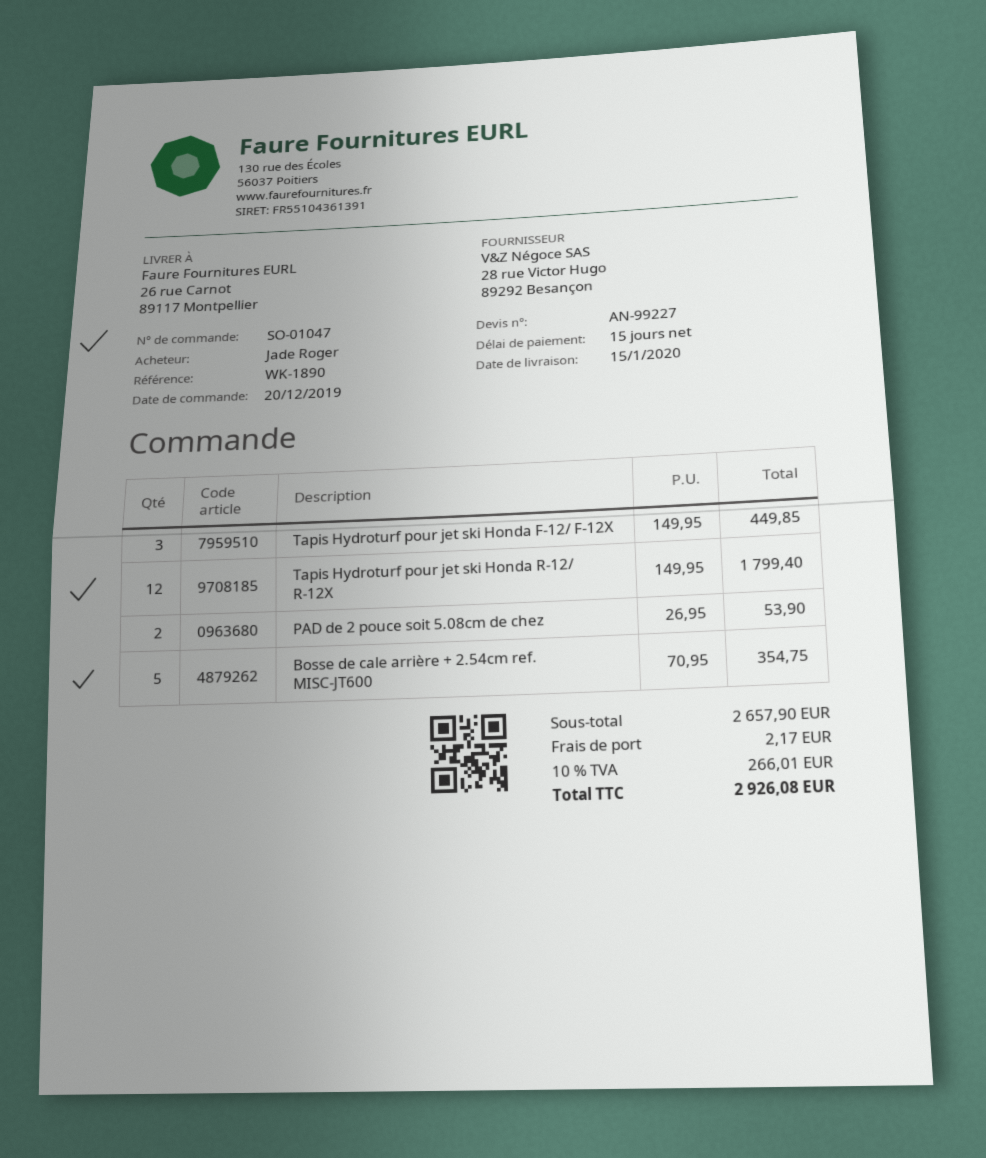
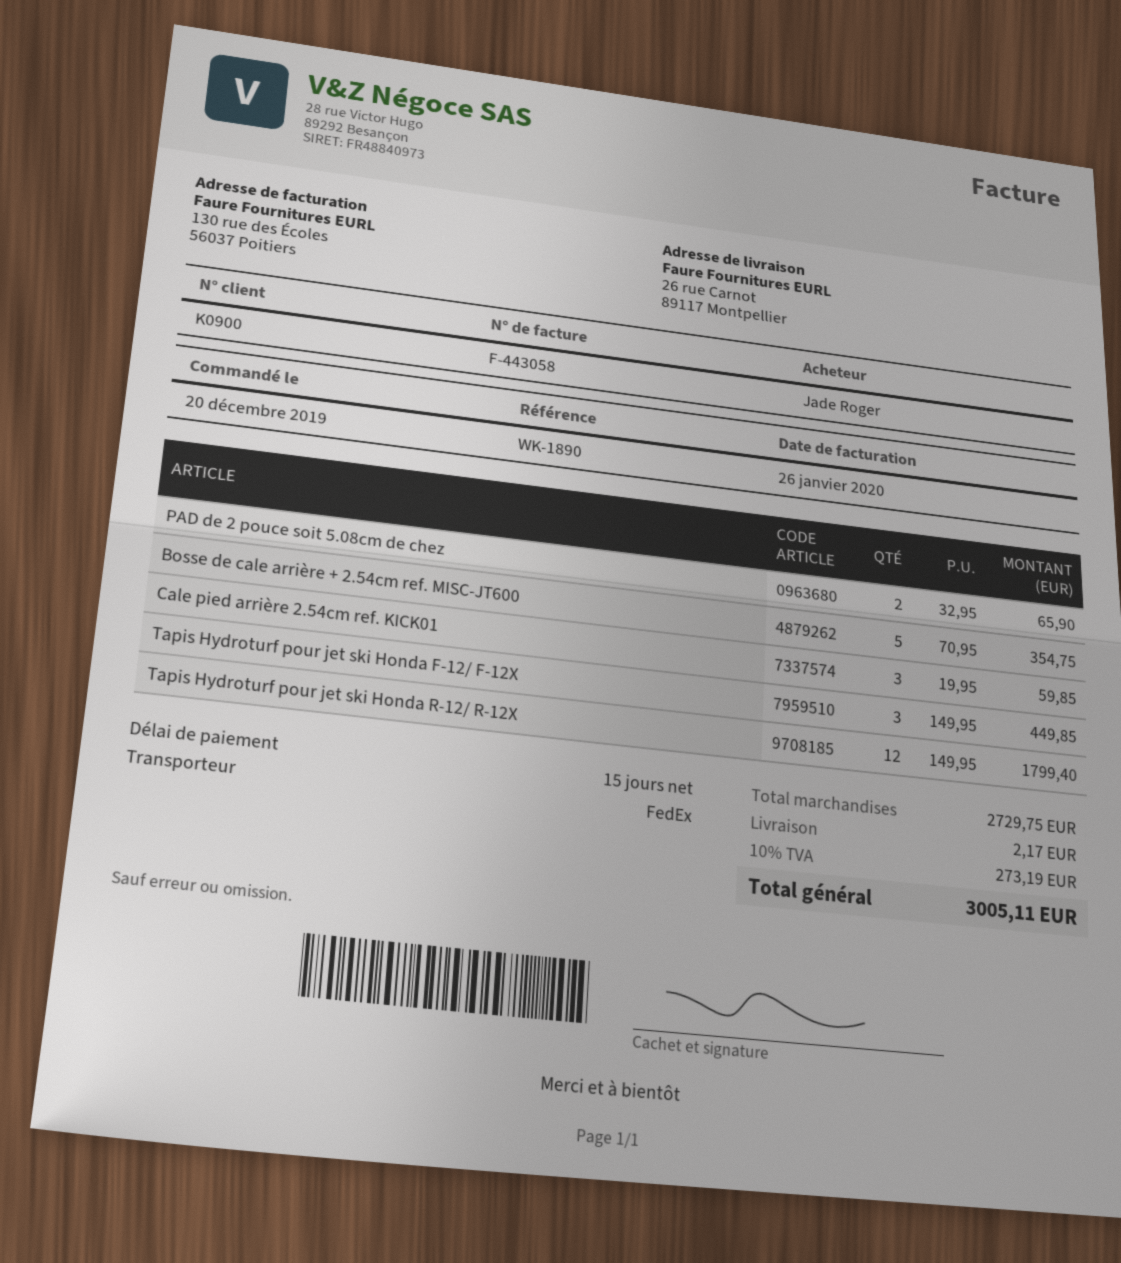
PAD de 2 pouce soit 5.08cm de chez: 2 x 26.95 = 53.90 -> 2 x 32.95 = 65.90
Cale pied arrière 2.54cm ref. KICK01: none -> 3 x 19.95 = 59.85
subtotal: 2657.90 -> 2729.75
tax: 10% = 266.01 -> 10% = 273.19
total: 2926.08 -> 3005.11

